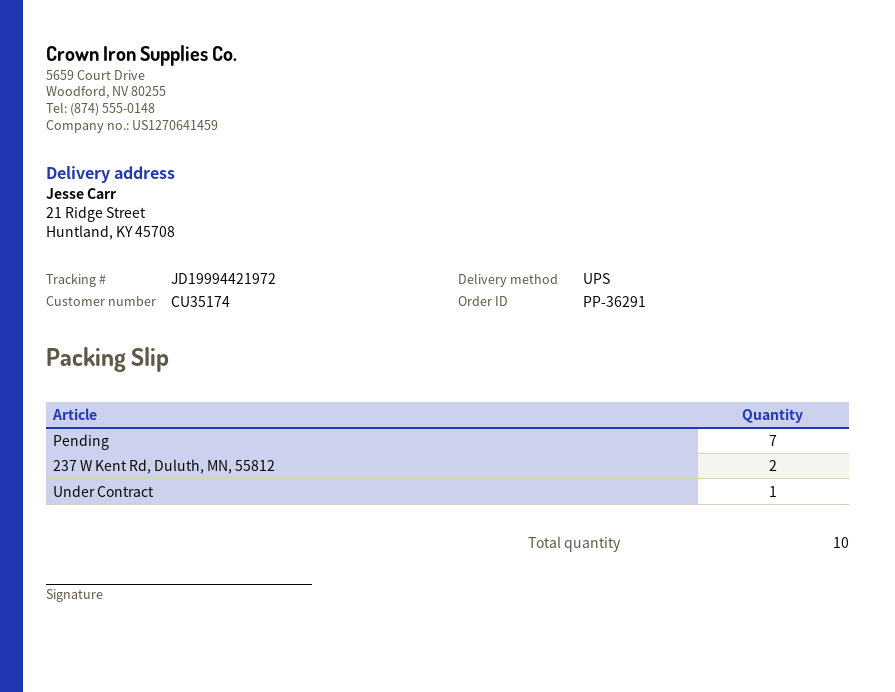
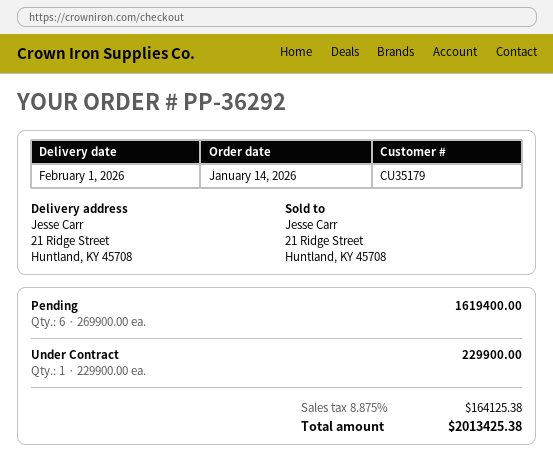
order number: PP-36291 -> PP-36292
customer number: CU35174 -> CU35179
Pending: 7 -> 6
237 W Kent Rd, Duluth, MN, 55812: 2 -> none

